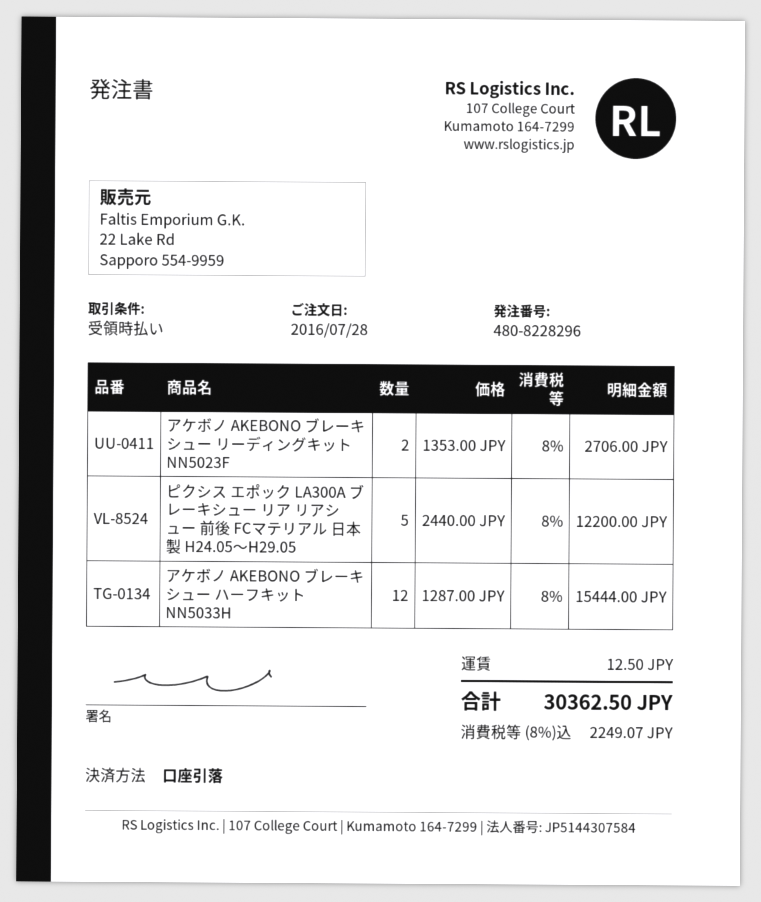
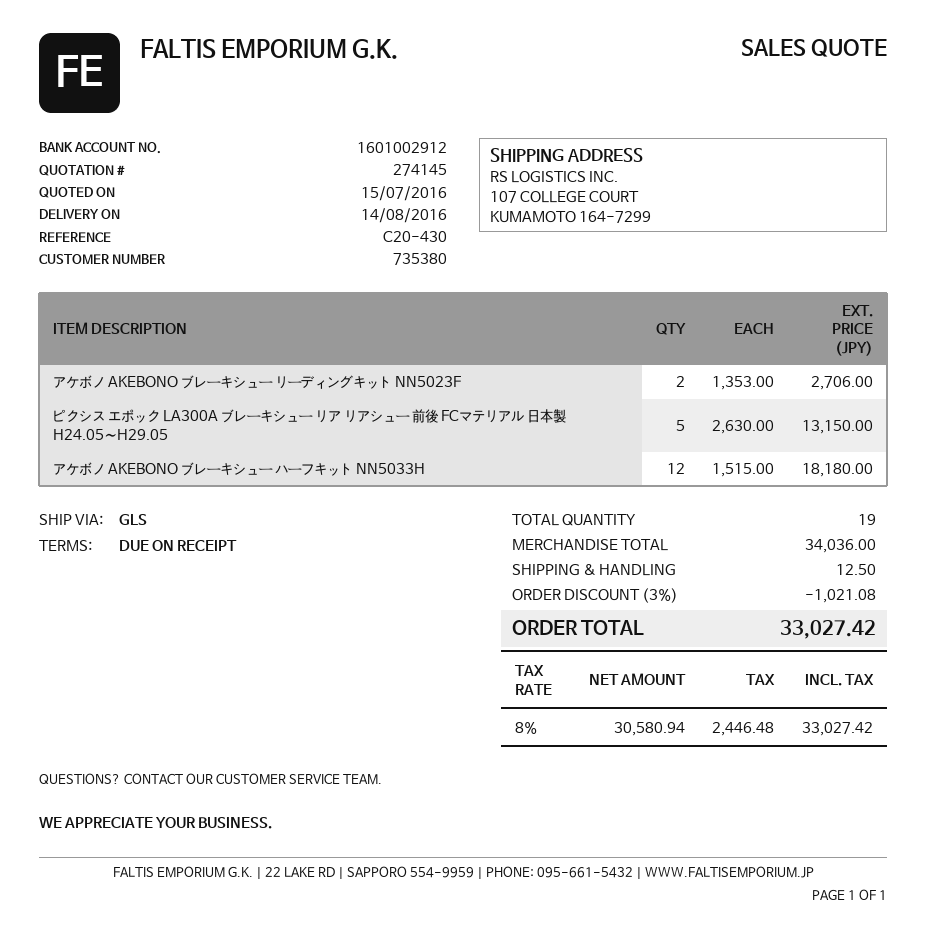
ピクシス エポック LA300A ブレーキシュー リア リアシュー 前後 FCマテリアル 日本製 H24.05〜H29.05: 5 x 2440.00 = 12200.00 -> 5 x 2630.00 = 13150.00
アケボノ AKEBONO ブレーキシュー ハーフキット NN5033H: 12 x 1287.00 = 15444.00 -> 12 x 1515.00 = 18180.00
discount: none -> 3% = 1021.08
tax: 8% = 2249.07 -> 8% = 2446.48
total: 30362.50 -> 33027.42

